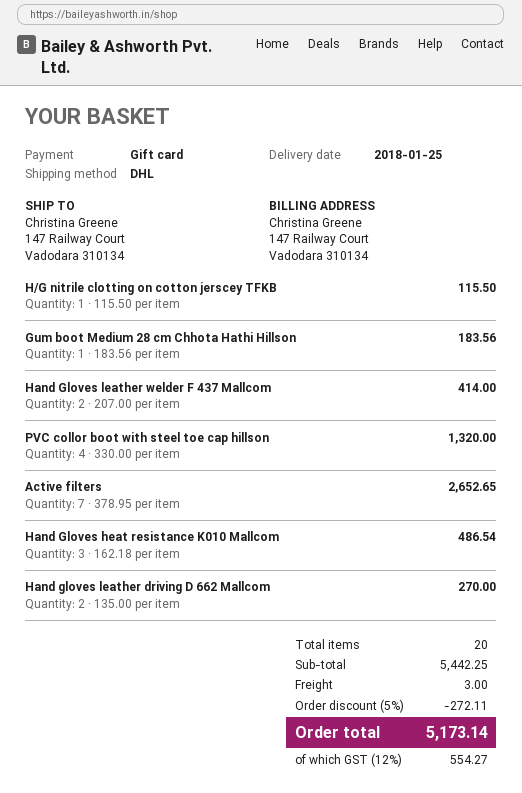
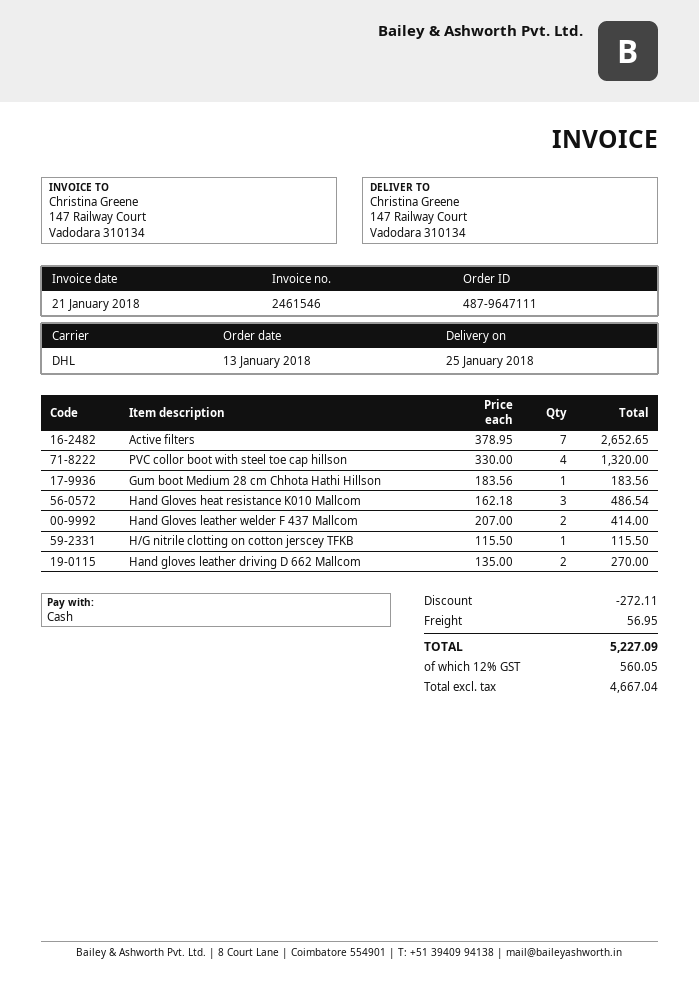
payment method: gift card -> cash
shipping: 3.00 -> 56.95
tax: 12% = 554.27 -> 12% = 560.05
total: 5173.14 -> 5227.09

